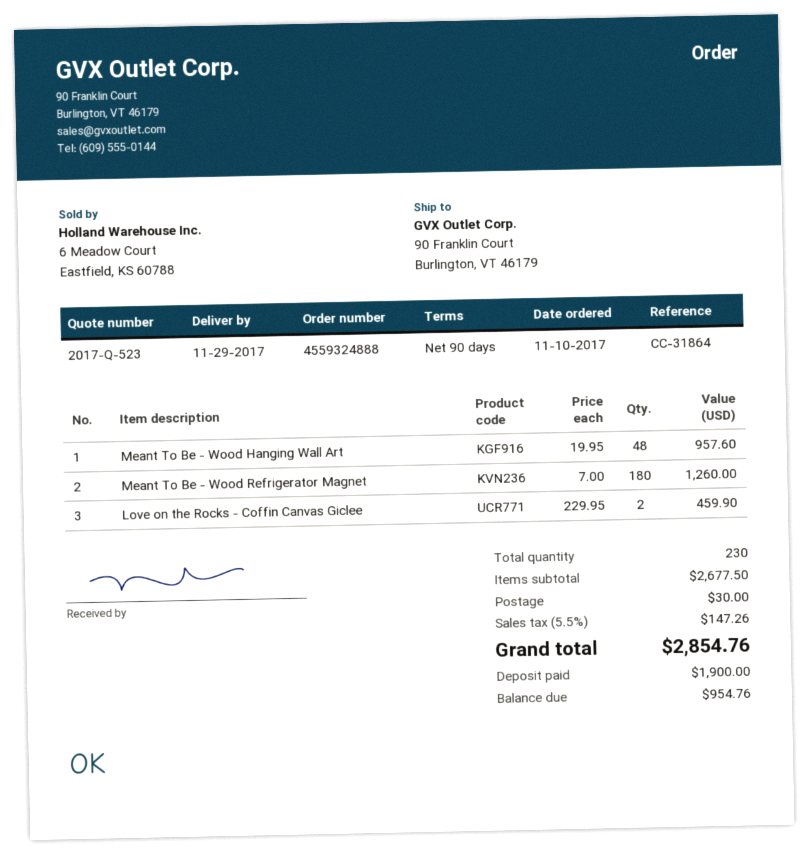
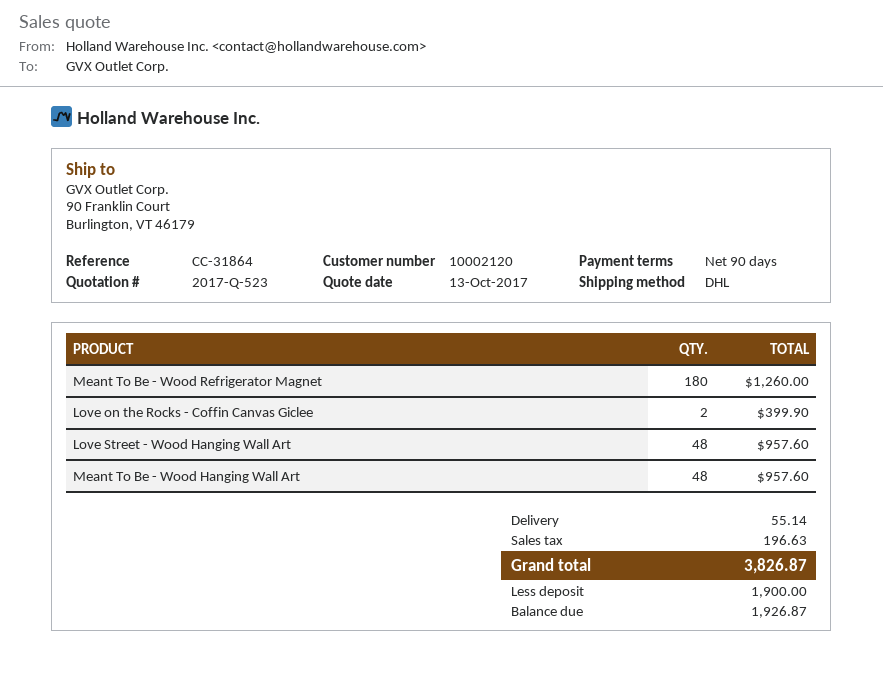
Love on the Rocks - Coffin Canvas Giclee: 2 for 459.90 -> 2 for 399.90
Love Street - Wood Hanging Wall Art: none -> 48 for 957.60
shipping: 30.00 -> 55.14
tax: 147.26 -> 196.63
total: 2854.76 -> 3826.87
balance: 954.76 -> 1926.87

